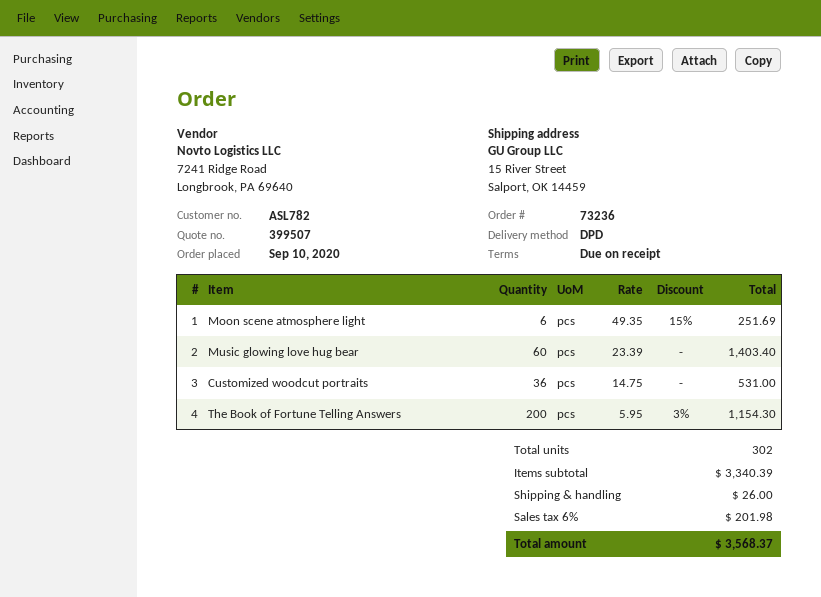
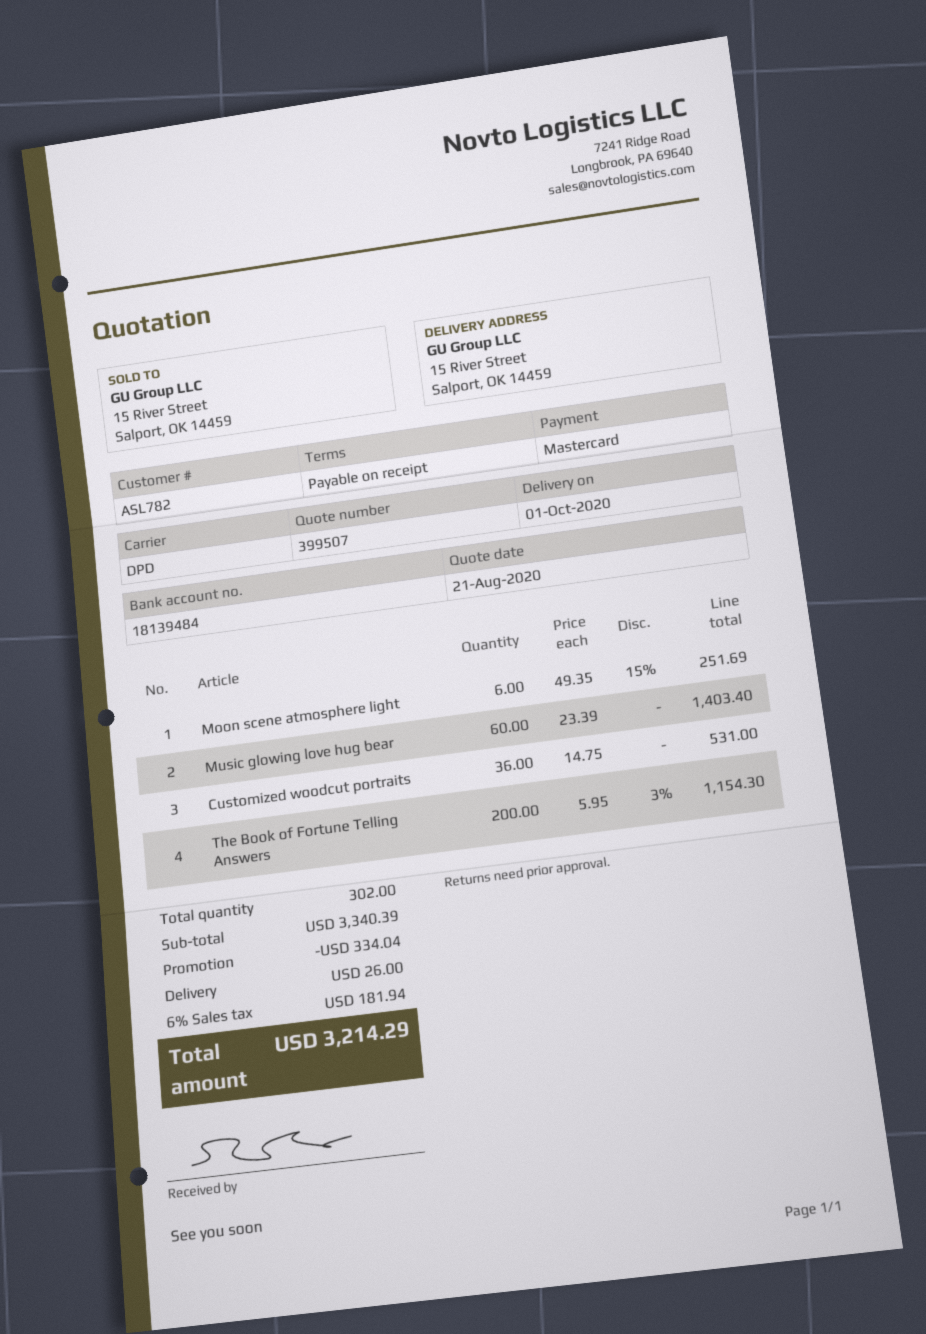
discount: none -> 334.04
tax: 6% = 201.98 -> 6% = 181.94
total: 3568.37 -> 3214.29

